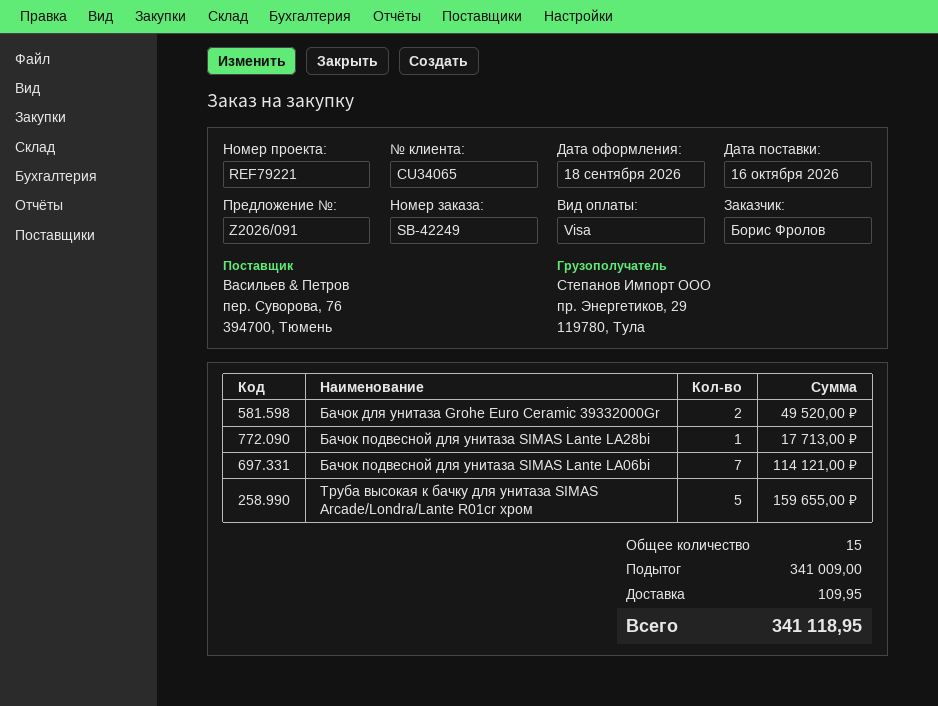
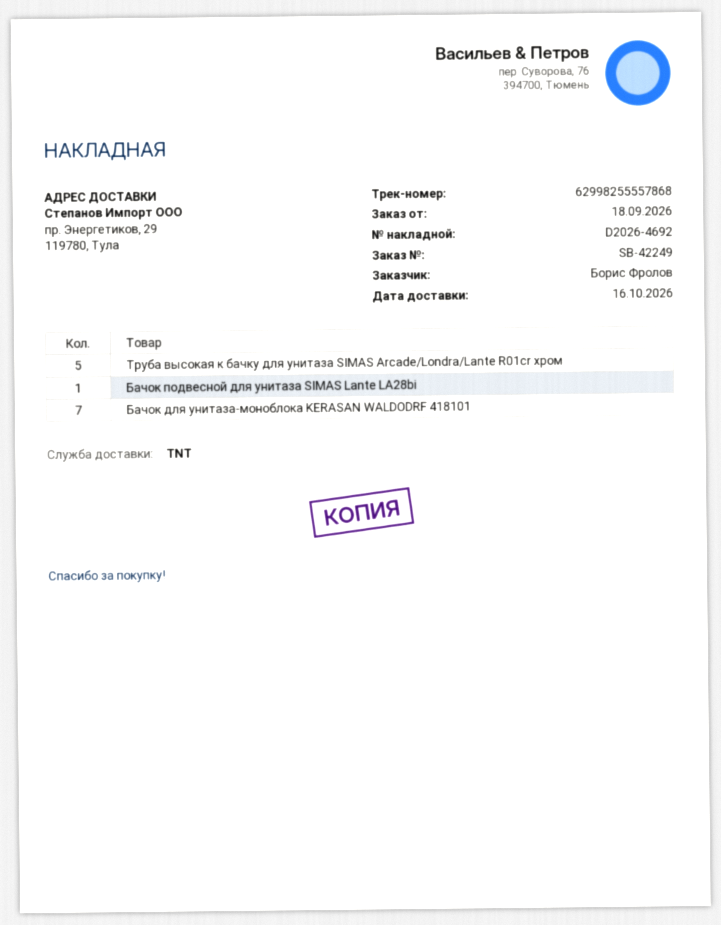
Бачок для унитаза Grohe Euro Ceramic 39332000Gr: 2 -> none
Бачок подвесной для унитаза SIMAS Lante LA06bi: 7 -> none
Бачок для унитаза-моноблока KERASAN WALDODRF 418101: none -> 7

